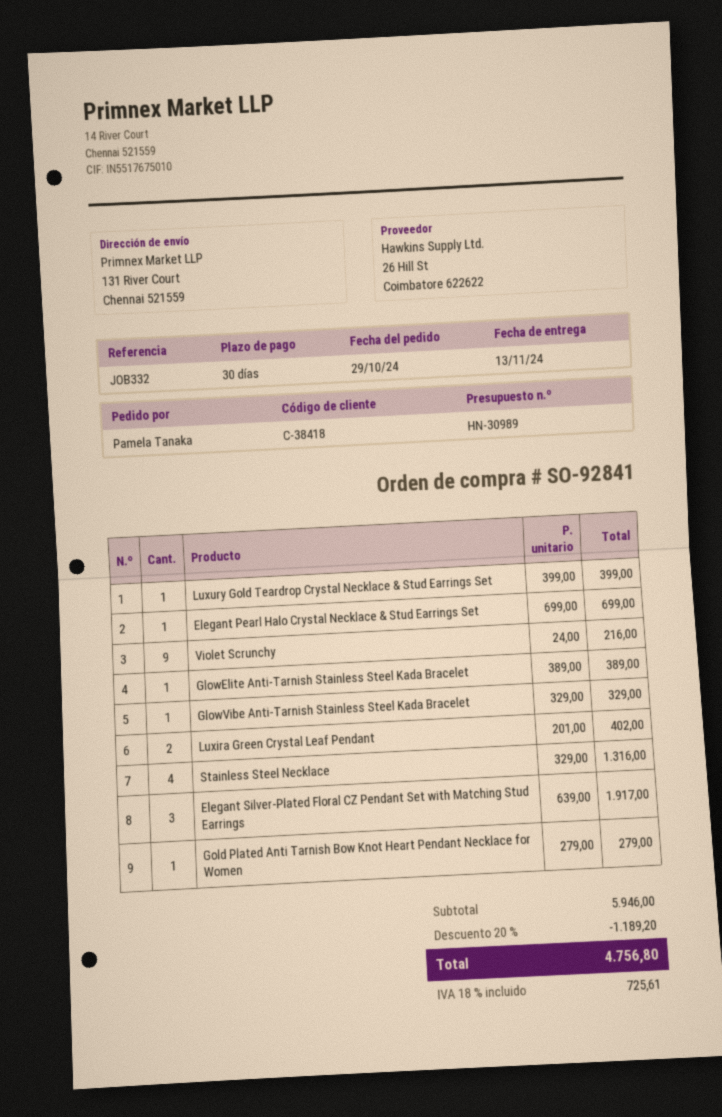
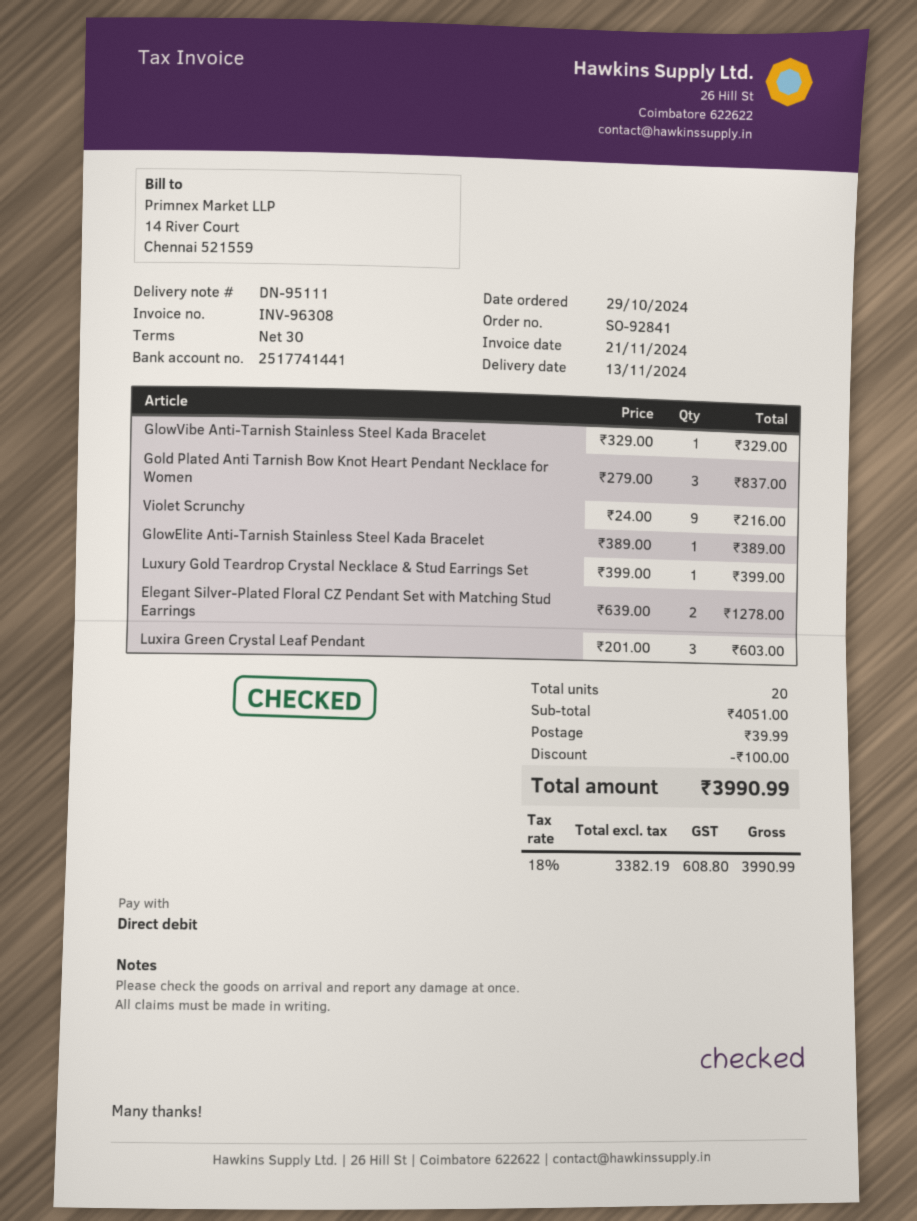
Elegant Pearl Halo Crystal Necklace & Stud Earrings Set: 1 x 699.00 = 699.00 -> none
Luxira Green Crystal Leaf Pendant: 2 x 201.00 = 402.00 -> 3 x 201.00 = 603.00
Stainless Steel Necklace: 4 x 329.00 = 1316.00 -> none
Elegant Silver-Plated Floral CZ Pendant Set with Matching Stud Earrings: 3 x 639.00 = 1917.00 -> 2 x 639.00 = 1278.00
Gold Plated Anti Tarnish Bow Knot Heart Pendant Necklace for Women: 1 x 279.00 = 279.00 -> 3 x 279.00 = 837.00
subtotal: 5946.00 -> 4051.00
discount: 1189.20 -> 100.00
shipping: none -> 39.99
tax: 18% = 725.61 -> 18% = 608.80
total: 4756.80 -> 3990.99

